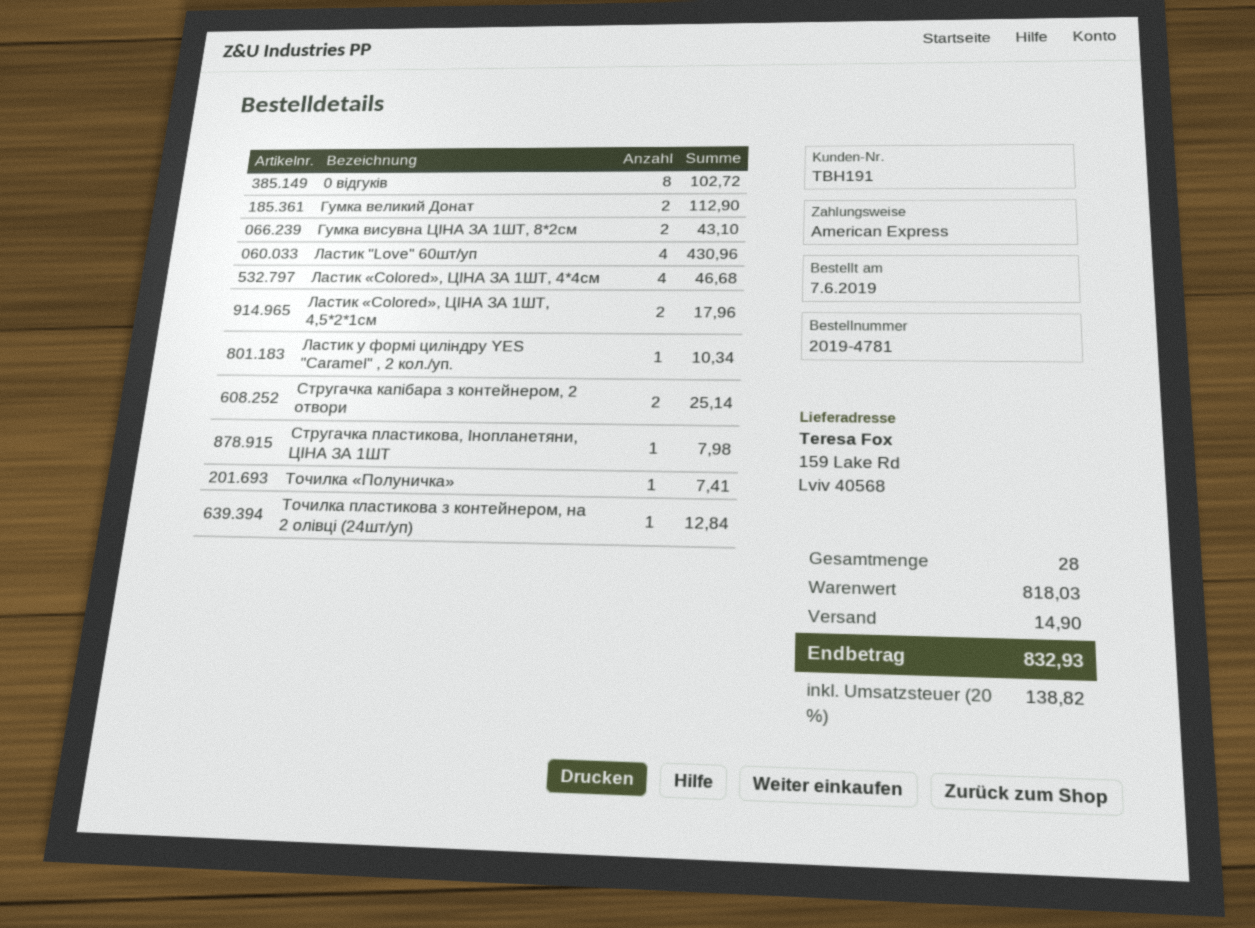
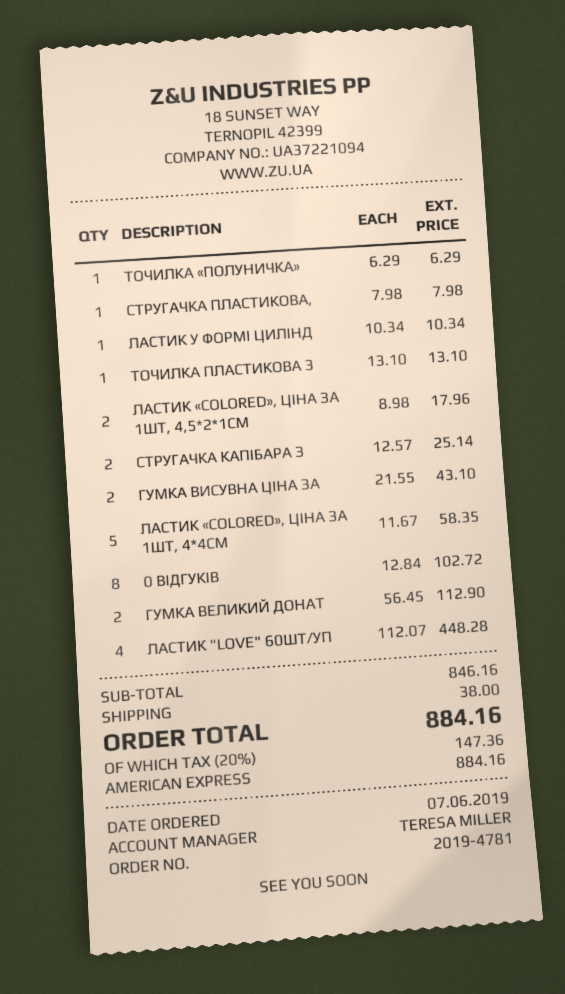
Ластик "Love" 60шт/уп: 4 for 430.96 -> 4 for 448.28
Ластик «Colored», ЦІНА ЗА 1ШТ, 4*4см: 4 for 46.68 -> 5 for 58.35
Точилка «Полуничка»: 1 for 7.41 -> 1 for 6.29
Точилка пластикова з контейнером, на 2 олівці (24шт/уп): 1 for 12.84 -> 1 for 13.10
subtotal: 818.03 -> 846.16
shipping: 14.90 -> 38.00
tax: 20% = 138.82 -> 20% = 147.36
total: 832.93 -> 884.16

